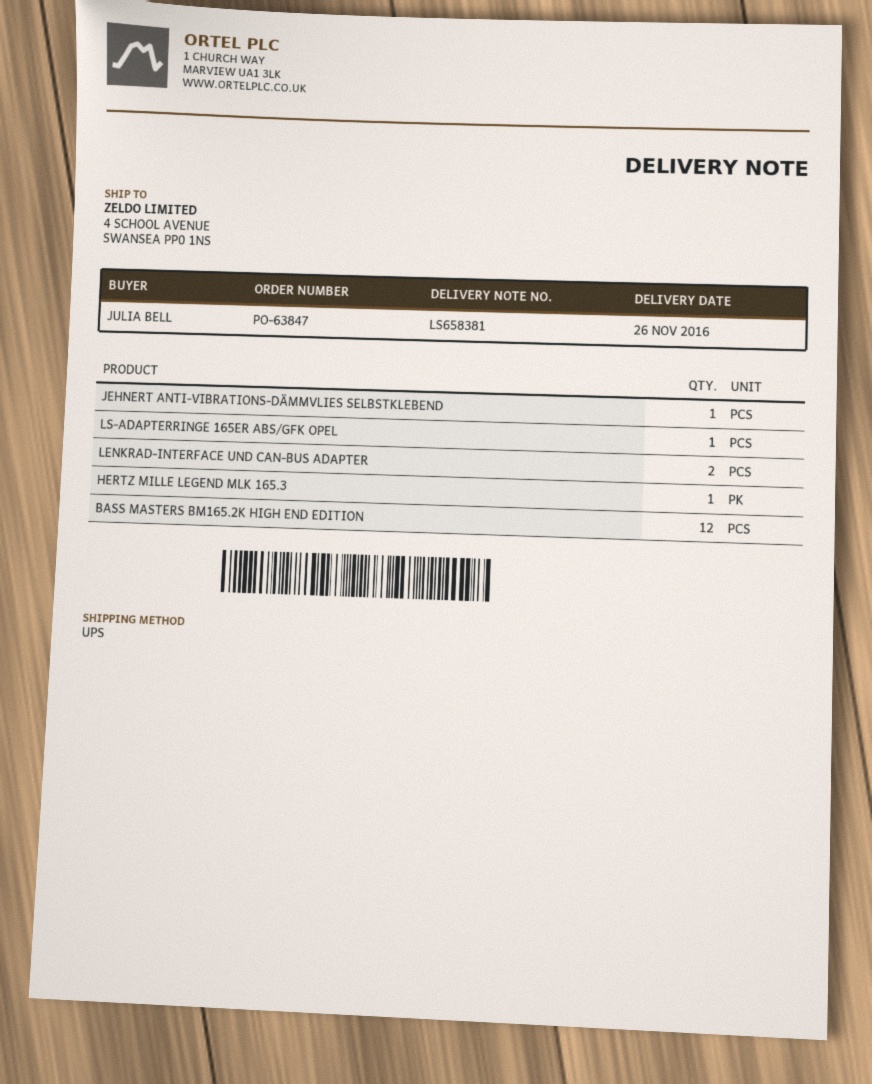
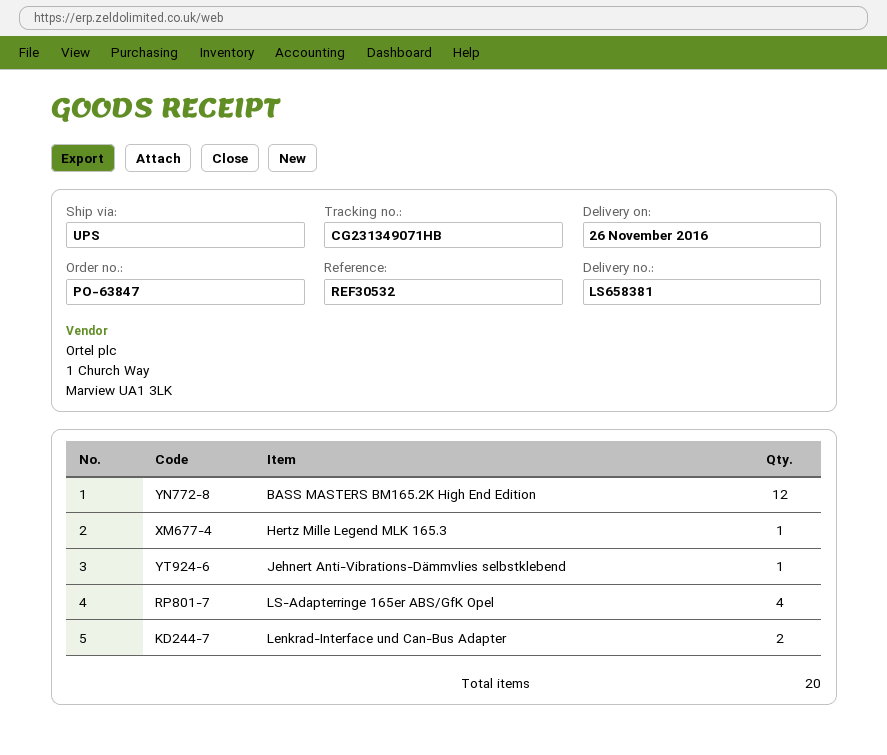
LS-ADAPTERRINGE 165ER ABS/GFK OPEL: 1 -> 4

